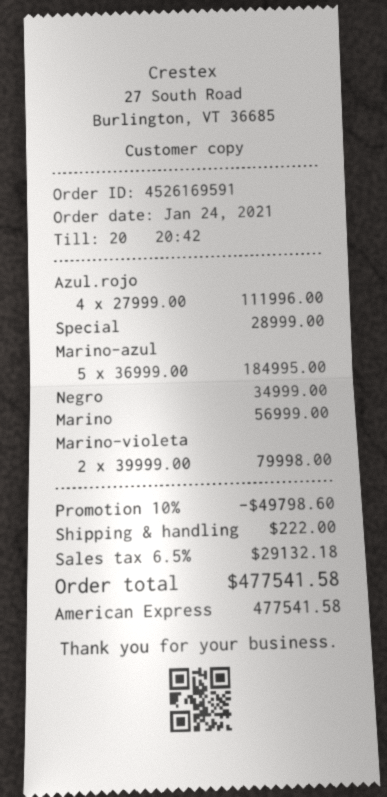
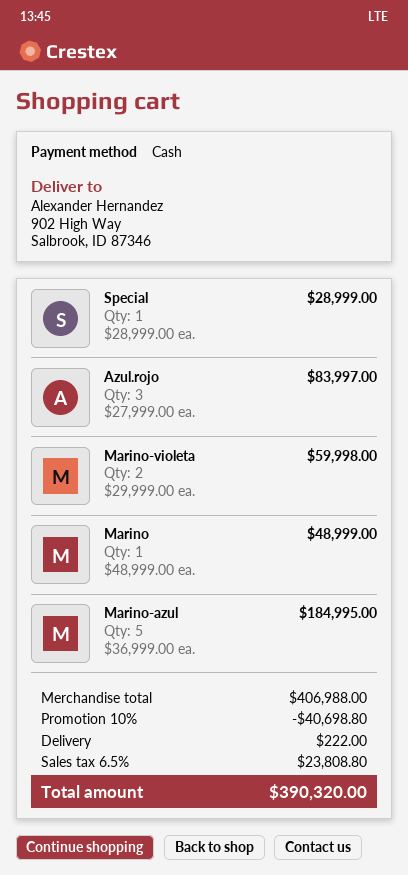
payment method: American Express -> cash
Azul.rojo: 4 x 27999.00 = 111996.00 -> 3 x 27999.00 = 83997.00
Negro: 1 x 34999.00 = 34999.00 -> none
Marino: 1 x 56999.00 = 56999.00 -> 1 x 48999.00 = 48999.00
Marino-violeta: 2 x 39999.00 = 79998.00 -> 2 x 29999.00 = 59998.00
discount: 10% = 49798.60 -> 10% = 40698.80
tax: 6.5% = 29132.18 -> 6.5% = 23808.80
total: 477541.58 -> 390320.00

